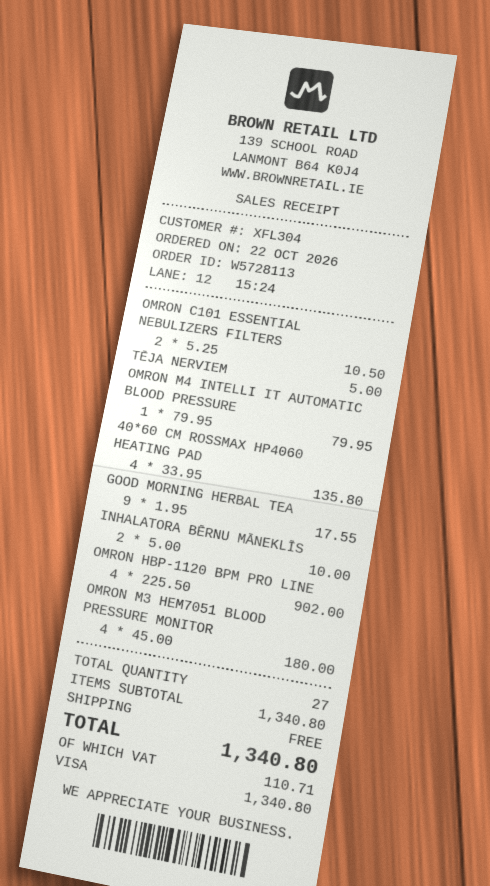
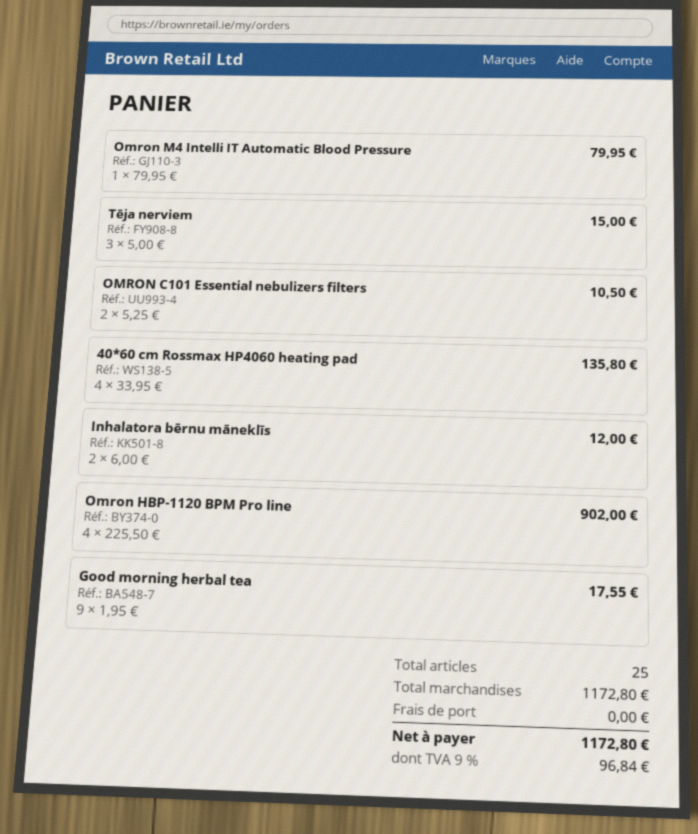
TĒJA NERVIEM: 1 x 5.00 = 5.00 -> 3 x 5.00 = 15.00
INHALATORA BĒRNU MĀNEKLĪS: 2 x 5.00 = 10.00 -> 2 x 6.00 = 12.00
OMRON M3 HEM7051 BLOOD PRESSURE MONITOR: 4 x 45.00 = 180.00 -> none
total quantity: 27 -> 25
subtotal: 1340.80 -> 1172.80
tax: 110.71 -> 96.84
total: 1340.80 -> 1172.80

